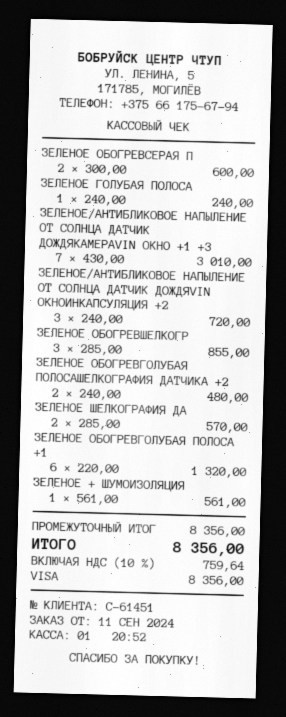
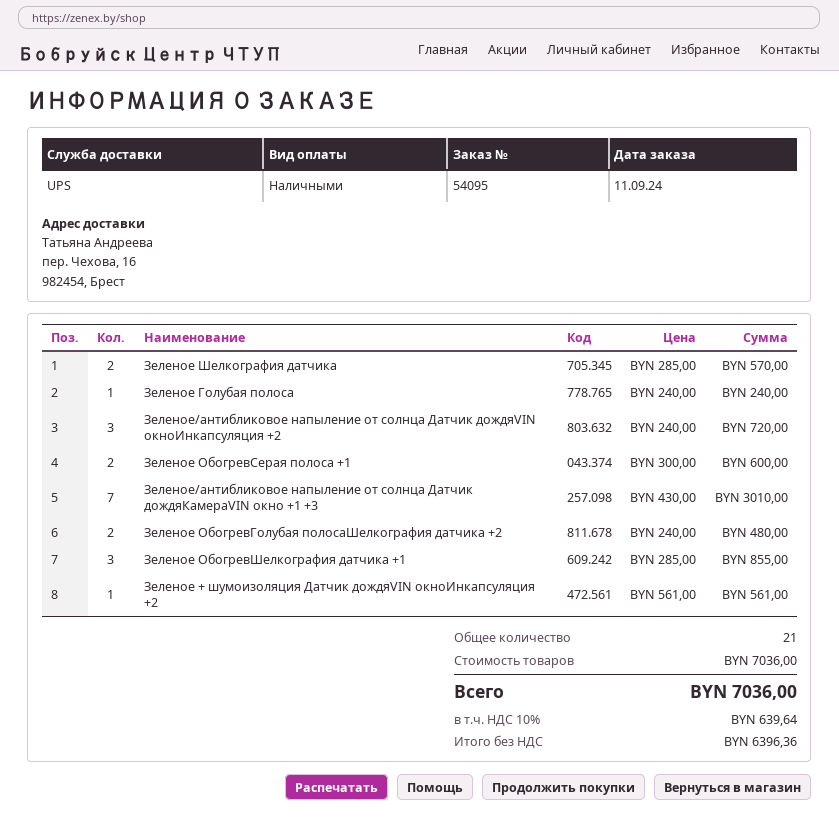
payment method: Visa -> cash
ЗЕЛЕНОЕ ОБОГРЕВГОЛУБАЯ ПОЛОСА +1: 6 x 220.00 = 1320.00 -> none
subtotal: 8356.00 -> 7036.00
tax: 10% = 759.64 -> 10% = 639.64
total: 8356.00 -> 7036.00

